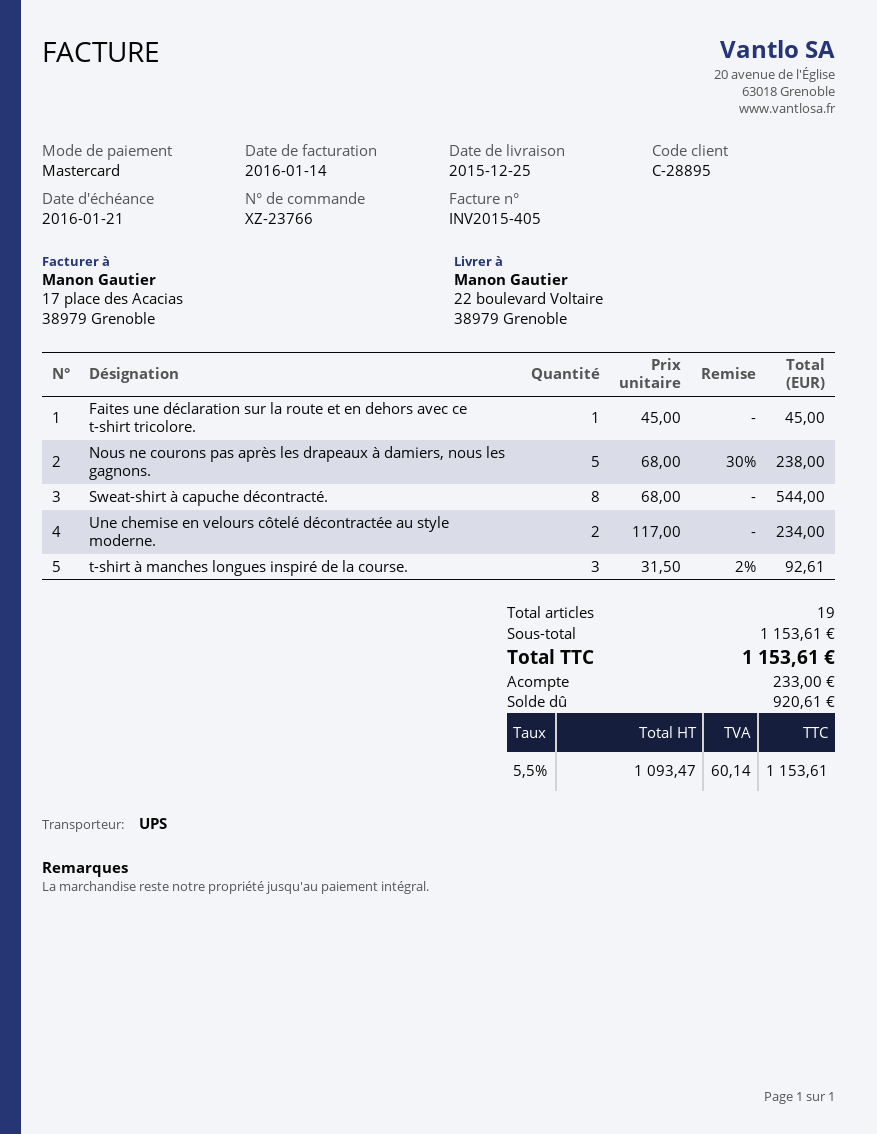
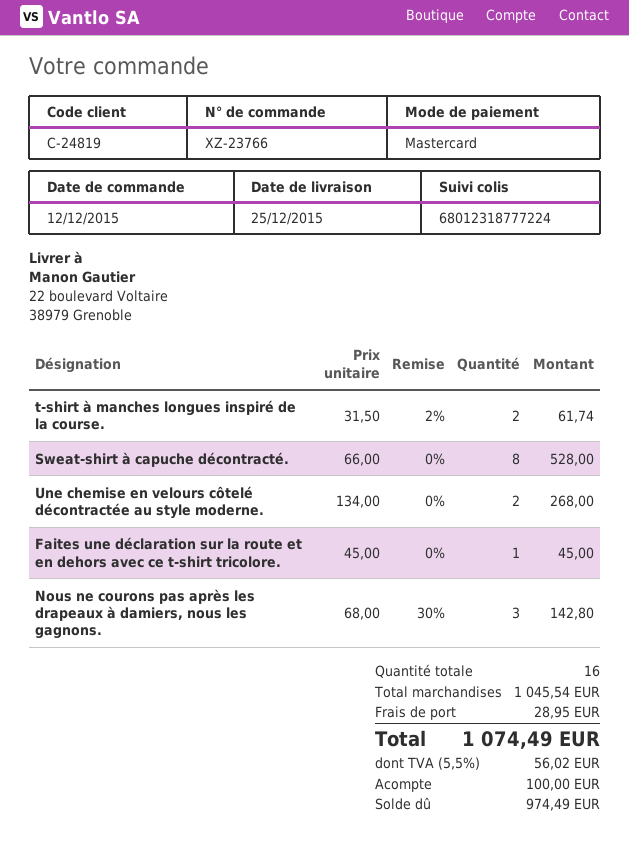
customer number: C-28895 -> C-24819
Nous ne courons pas après les drapeaux à damiers, nous les gagnons.: 5 x 68.00 - 30% = 238.00 -> 3 x 68.00 - 30% = 142.80
Sweat-shirt à capuche décontracté.: 8 x 68.00 = 544.00 -> 8 x 66.00 = 528.00
Une chemise en velours côtelé décontractée au style moderne.: 2 x 117.00 = 234.00 -> 2 x 134.00 = 268.00
t-shirt à manches longues inspiré de la course.: 3 x 31.50 - 2% = 92.61 -> 2 x 31.50 - 2% = 61.74
total quantity: 19 -> 16
subtotal: 1153.61 -> 1045.54
shipping: none -> 28.95
tax: 5.5% = 60.14 -> 5.5% = 56.02
total: 1153.61 -> 1074.49
deposit: 233.00 -> 100.00
balance: 920.61 -> 974.49

